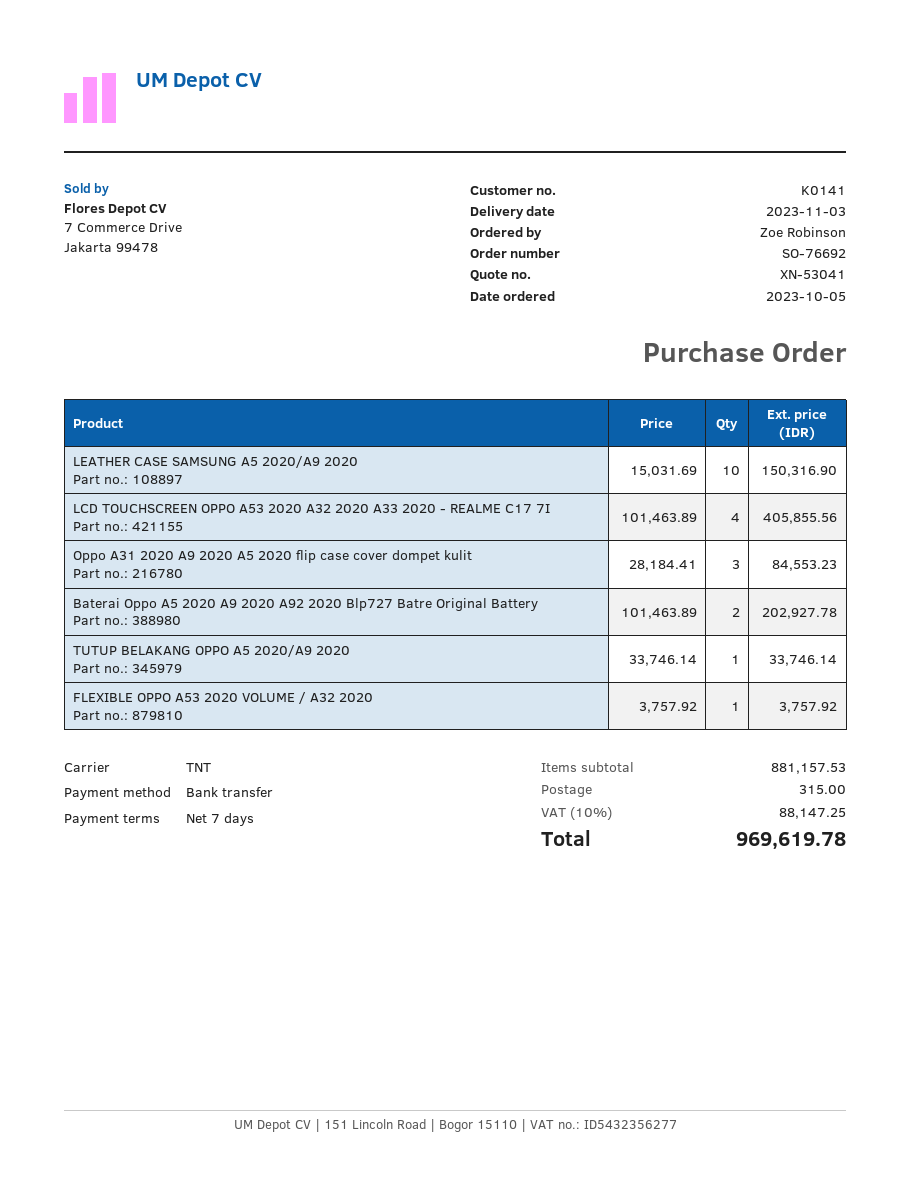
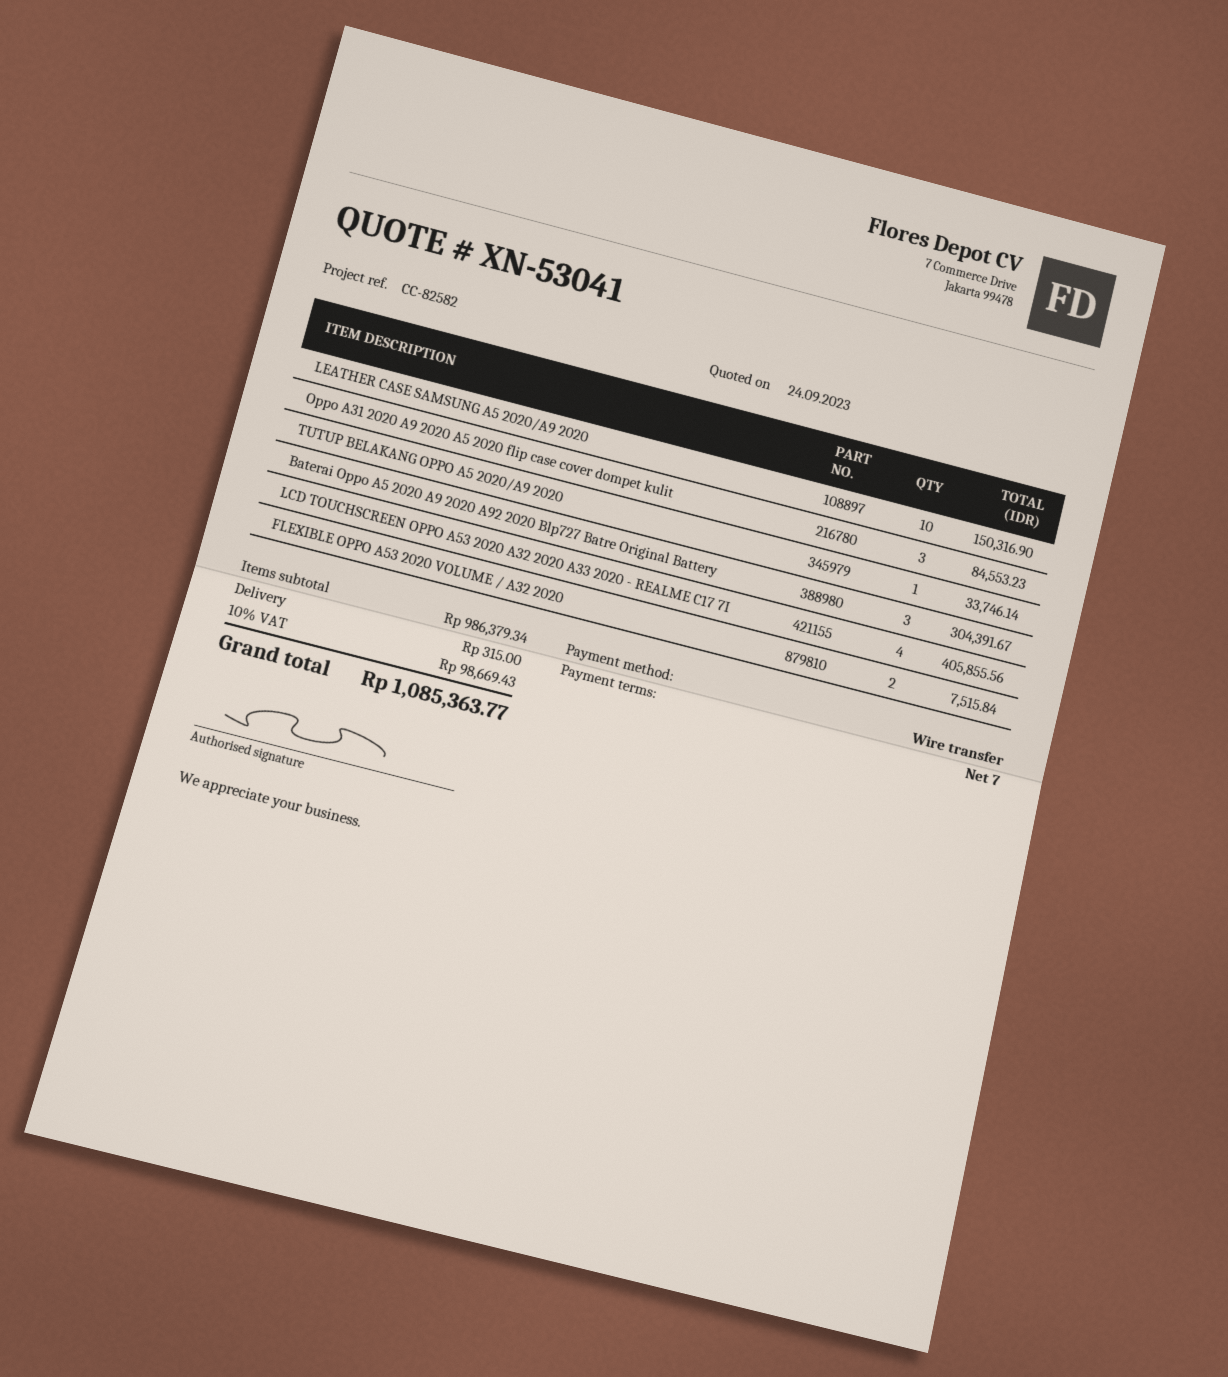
Baterai Oppo A5 2020 A9 2020 A92 2020 Blp727 Batre Original Battery: 2 for 202927.78 -> 3 for 304391.67
FLEXIBLE OPPO A53 2020 VOLUME / A32 2020: 1 for 3757.92 -> 2 for 7515.84
subtotal: 881157.53 -> 986379.34
tax: 10% = 88147.25 -> 10% = 98669.43
total: 969619.78 -> 1085363.77

